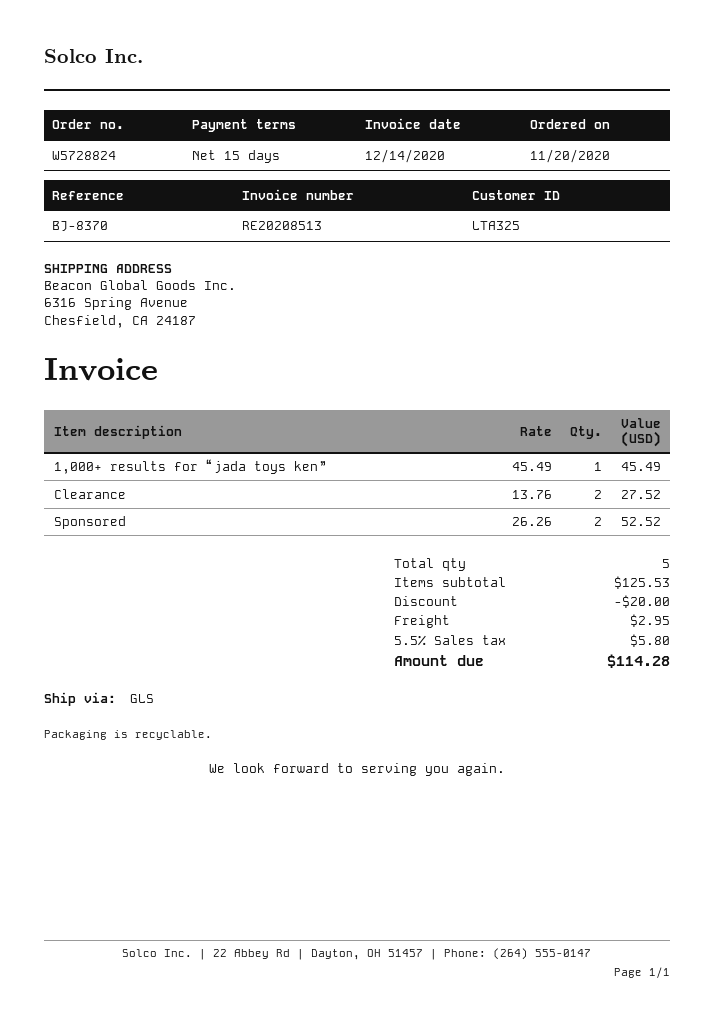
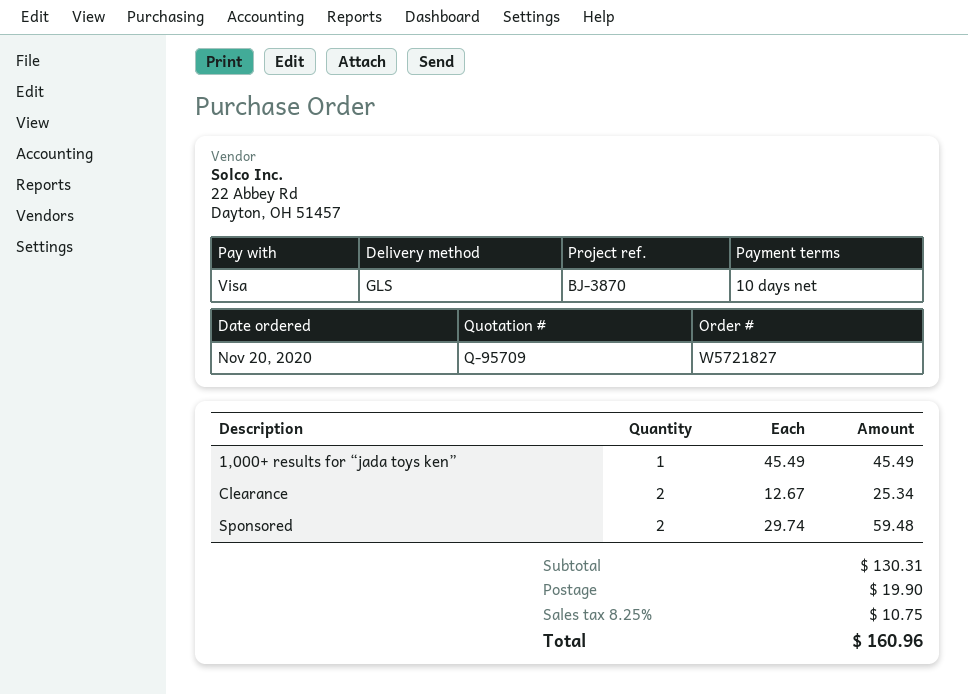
order number: W5728824 -> W5721827
payment terms: 15 days -> 10 days
reference: BJ-8370 -> BJ-3870
Clearance: 2 x 13.76 = 27.52 -> 2 x 12.67 = 25.34
Sponsored: 2 x 26.26 = 52.52 -> 2 x 29.74 = 59.48
subtotal: 125.53 -> 130.31
discount: 20.00 -> none
shipping: 2.95 -> 19.90
tax: 5.5% = 5.80 -> 8.25% = 10.75
total: 114.28 -> 160.96

